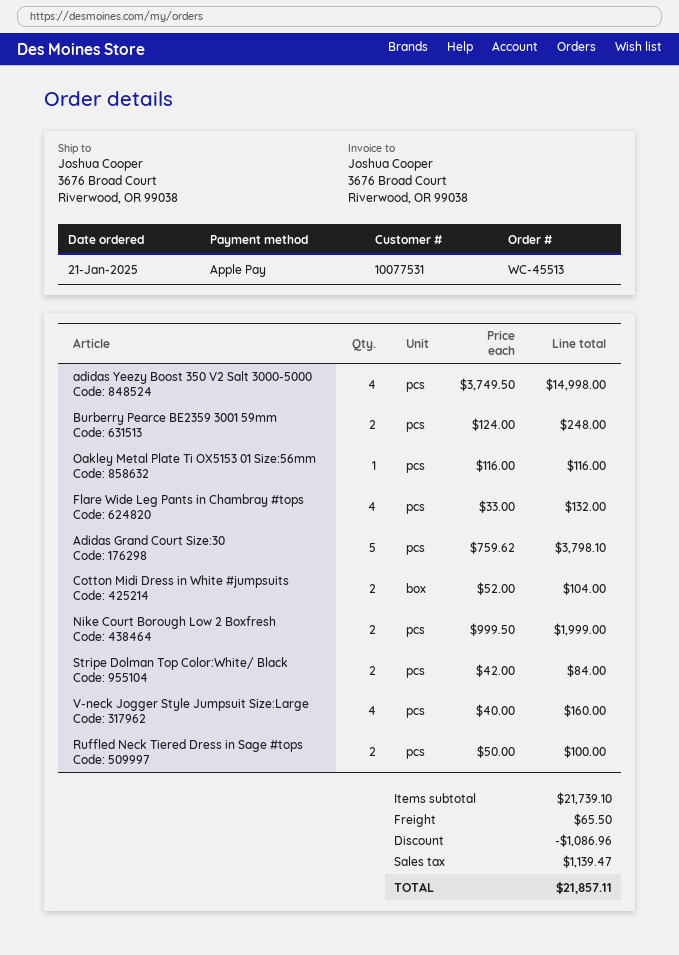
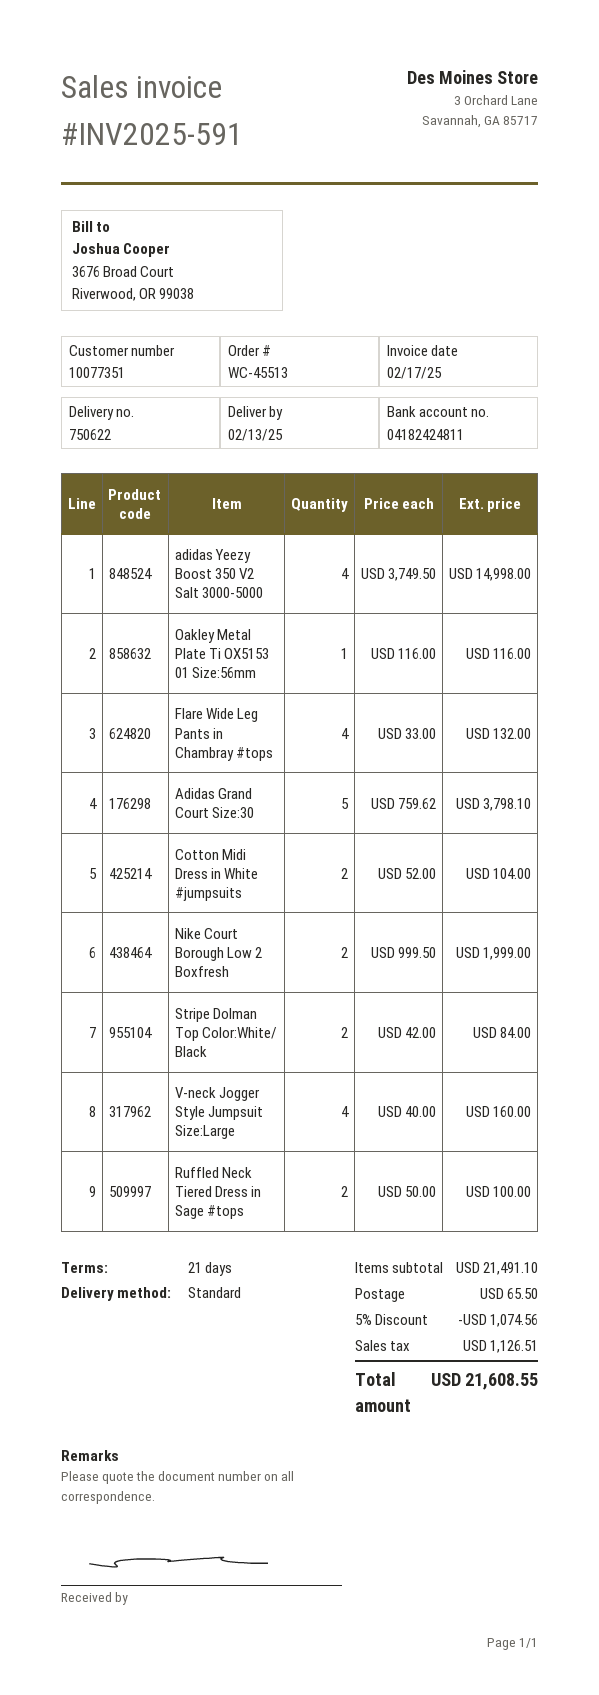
customer number: 10077531 -> 10077351
Burberry Pearce BE2359 3001 59mm: 2 x 124.00 = 248.00 -> none
subtotal: 21739.10 -> 21491.10
discount: 1086.96 -> 1074.56
tax: 1139.47 -> 1126.51
total: 21857.11 -> 21608.55

